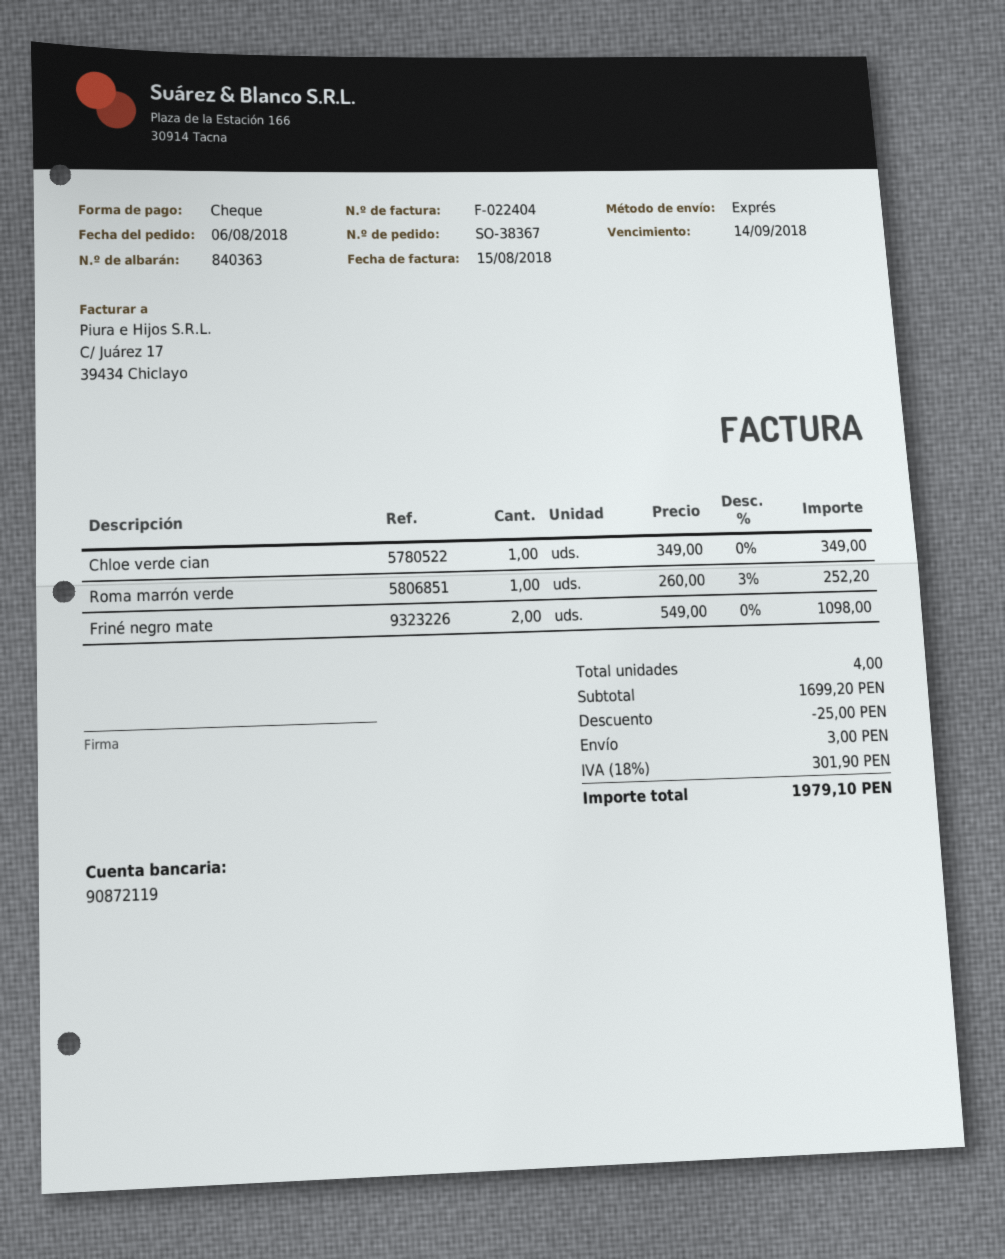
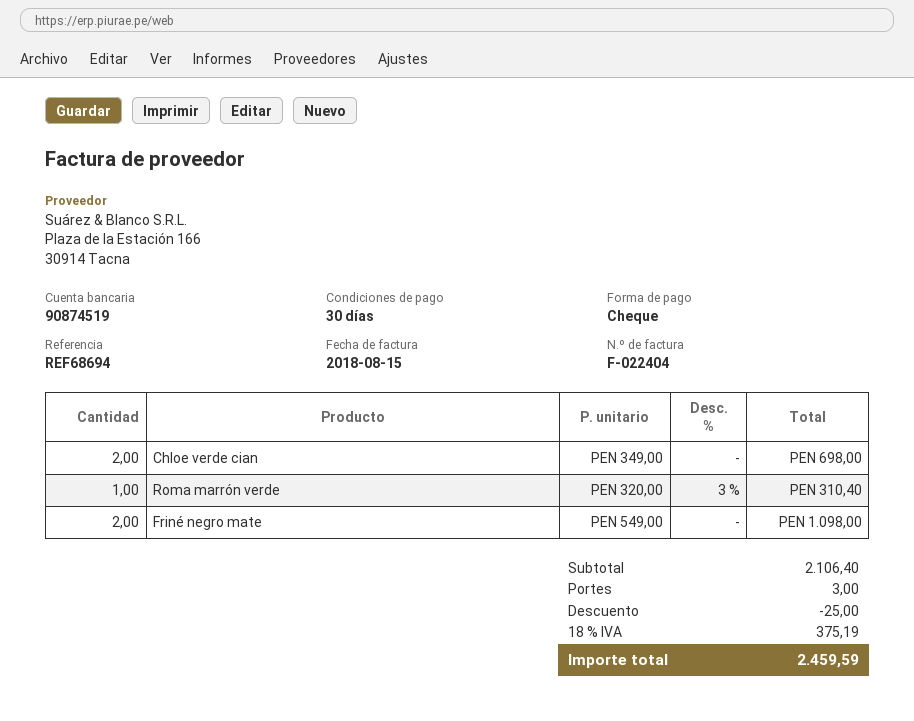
bank account: 90872119 -> 90874519
Chloe verde cian: 1 x 349.00 = 349.00 -> 2 x 349.00 = 698.00
Roma marrón verde: 1 x 260.00 - 3% = 252.20 -> 1 x 320.00 - 3% = 310.40
subtotal: 1699.20 -> 2106.40
tax: 18% = 301.90 -> 18% = 375.19
total: 1979.10 -> 2459.59

